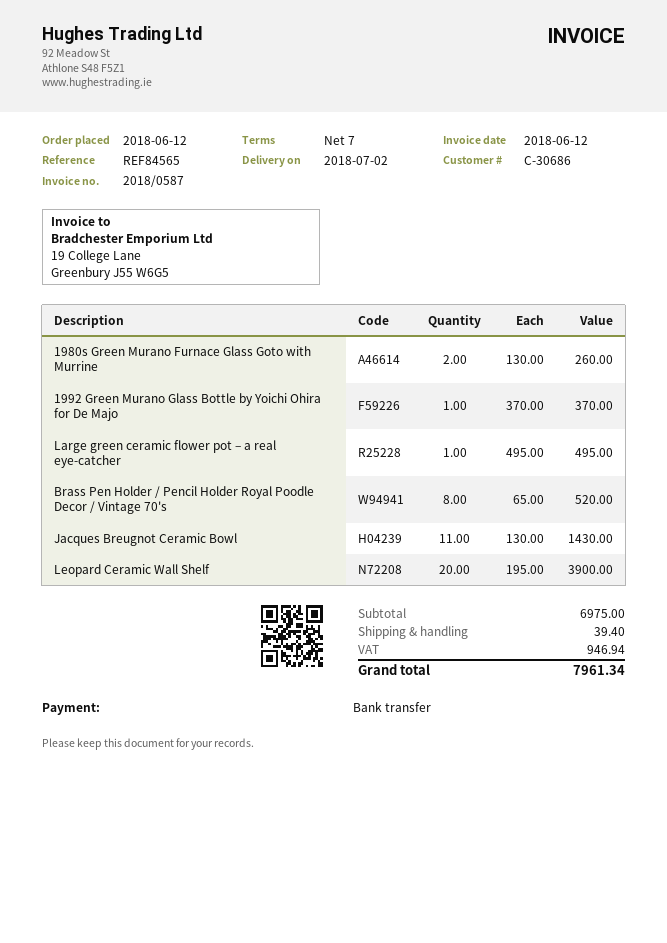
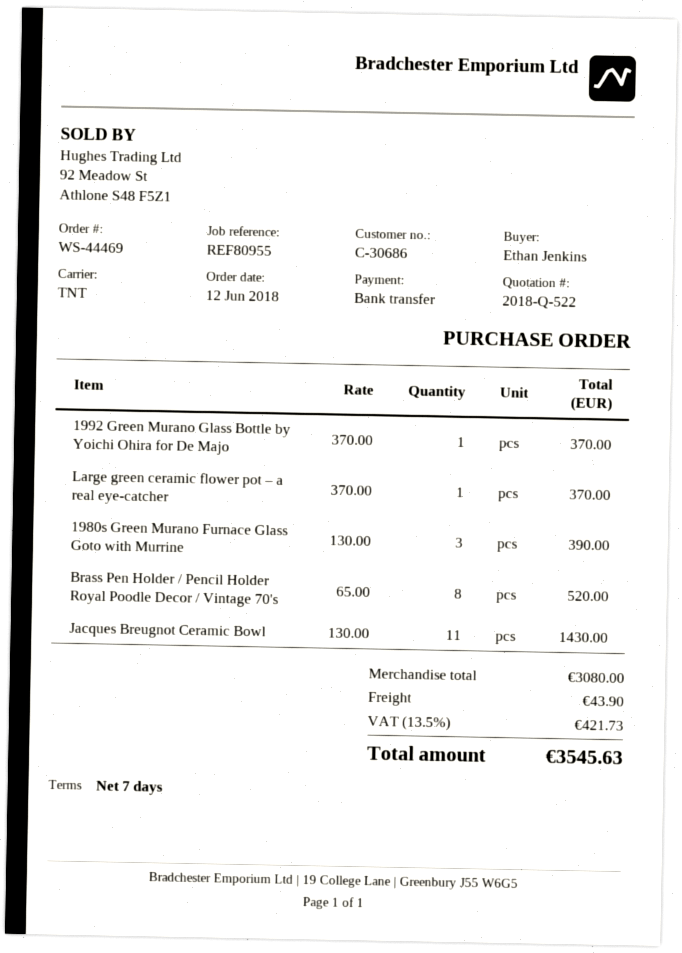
reference: REF84565 -> REF80955
1980s Green Murano Furnace Glass Goto with Murrine: 2 x 130.00 = 260.00 -> 3 x 130.00 = 390.00
Large green ceramic flower pot – a real eye-catcher: 1 x 495.00 = 495.00 -> 1 x 370.00 = 370.00
Leopard Ceramic Wall Shelf: 20 x 195.00 = 3900.00 -> none
subtotal: 6975.00 -> 3080.00
shipping: 39.40 -> 43.90
tax: 946.94 -> 421.73
total: 7961.34 -> 3545.63

